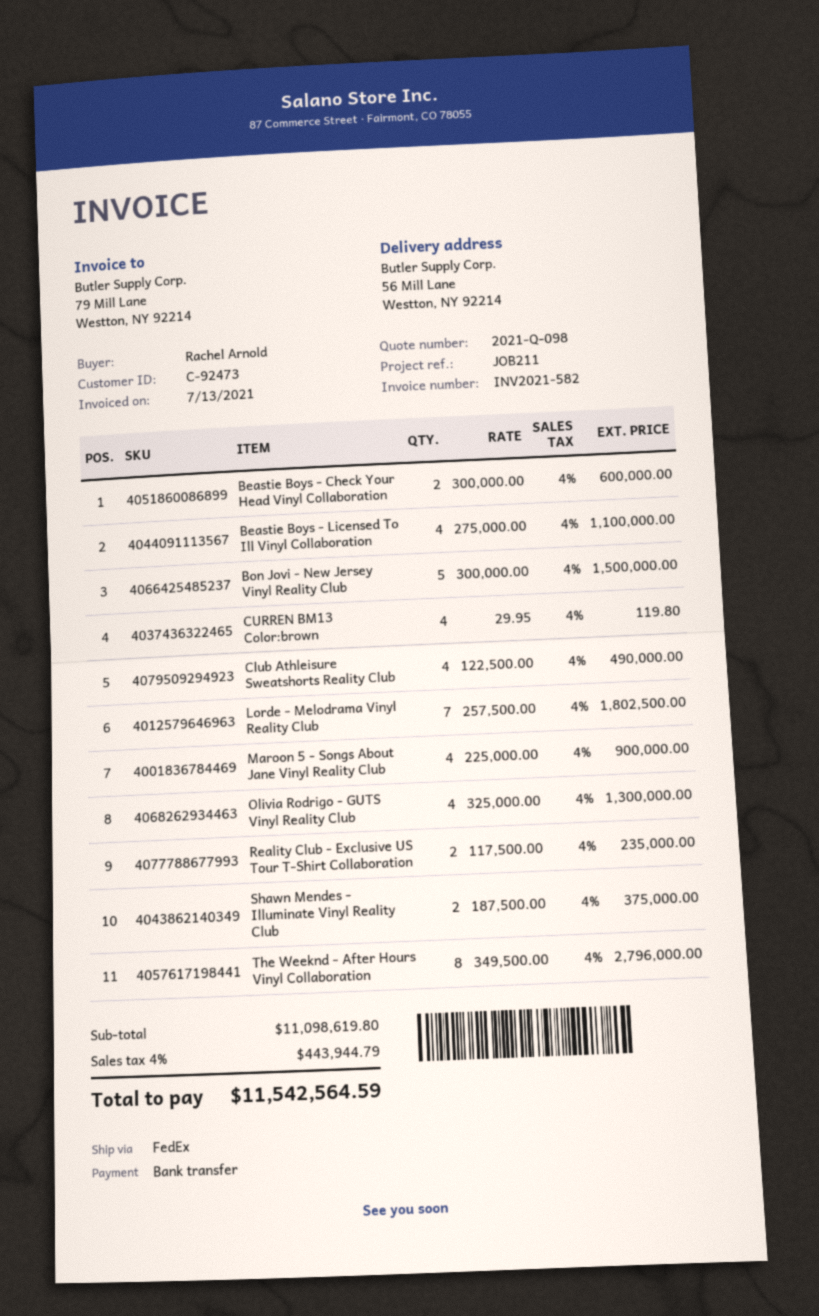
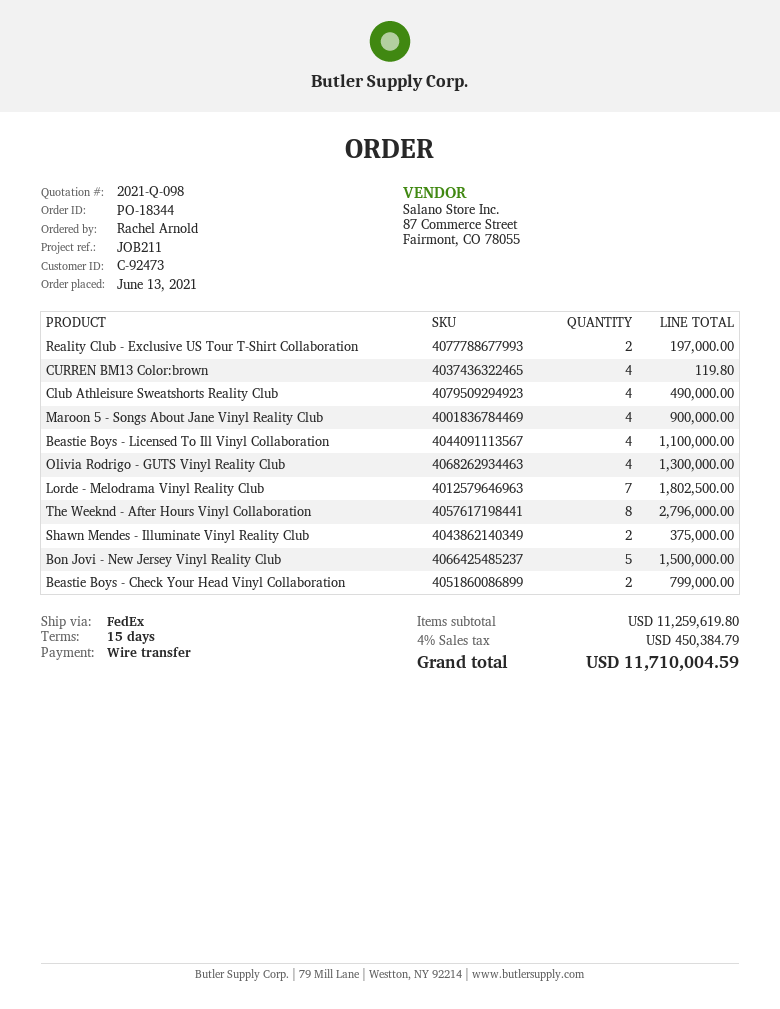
Beastie Boys - Check Your Head Vinyl Collaboration: 2 for 600000.00 -> 2 for 799000.00
Reality Club - Exclusive US Tour T-Shirt Collaboration: 2 for 235000.00 -> 2 for 197000.00
subtotal: 11098619.80 -> 11259619.80
tax: 4% = 443944.79 -> 4% = 450384.79
total: 11542564.59 -> 11710004.59

